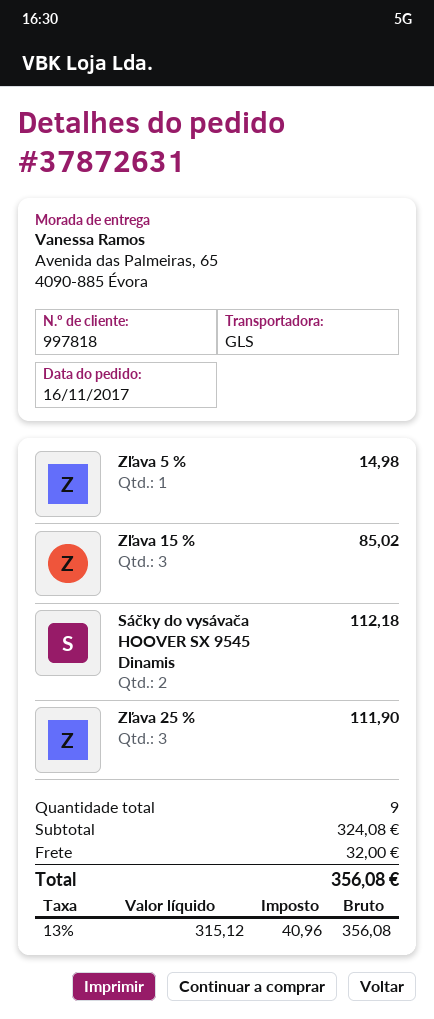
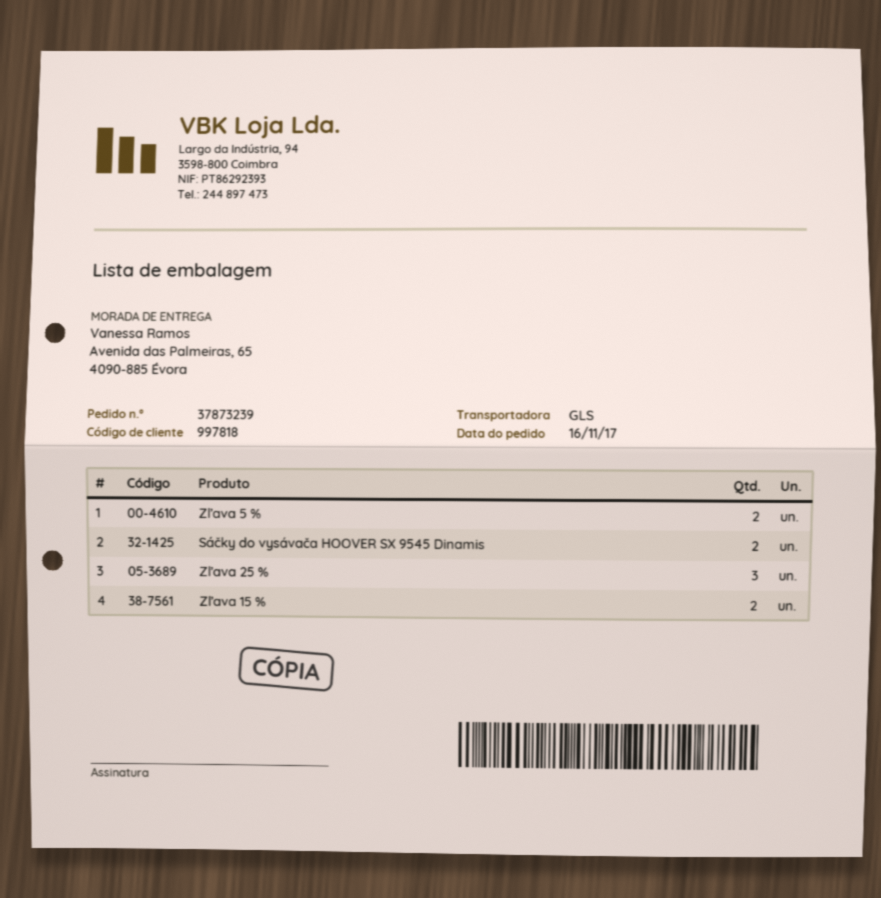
order number: 37872631 -> 37873239
Zľava 5 %: 1 -> 2
Zľava 15 %: 3 -> 2

